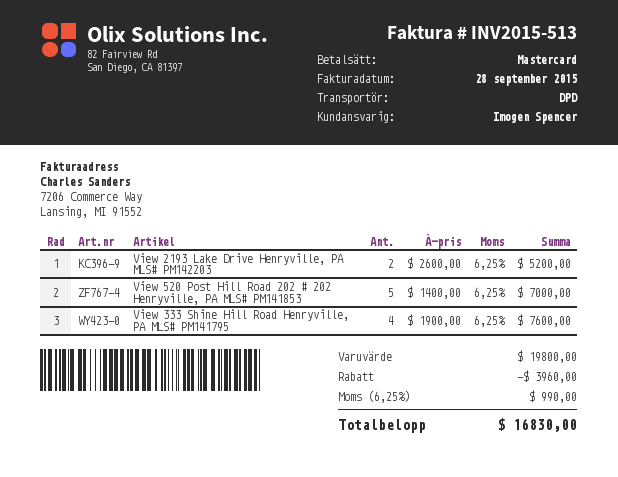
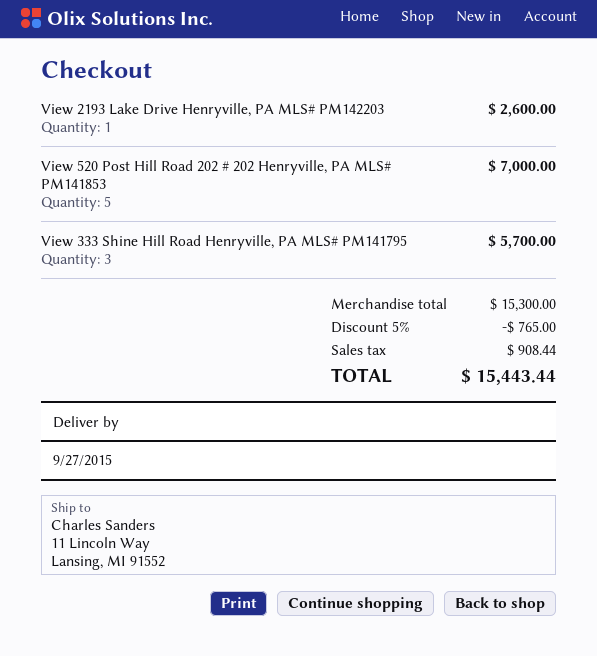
View 2193 Lake Drive Henryville, PA MLS# PM142203: 2 for 5200.00 -> 1 for 2600.00
View 333 Shine Hill Road Henryville, PA MLS# PM141795: 4 for 7600.00 -> 3 for 5700.00
subtotal: 19800.00 -> 15300.00
discount: 3960.00 -> 765.00
tax: 990.00 -> 908.44
total: 16830.00 -> 15443.44

